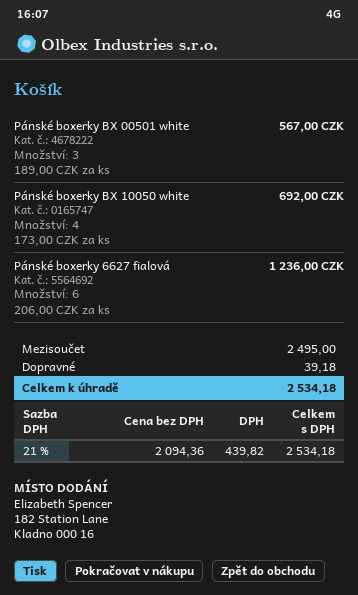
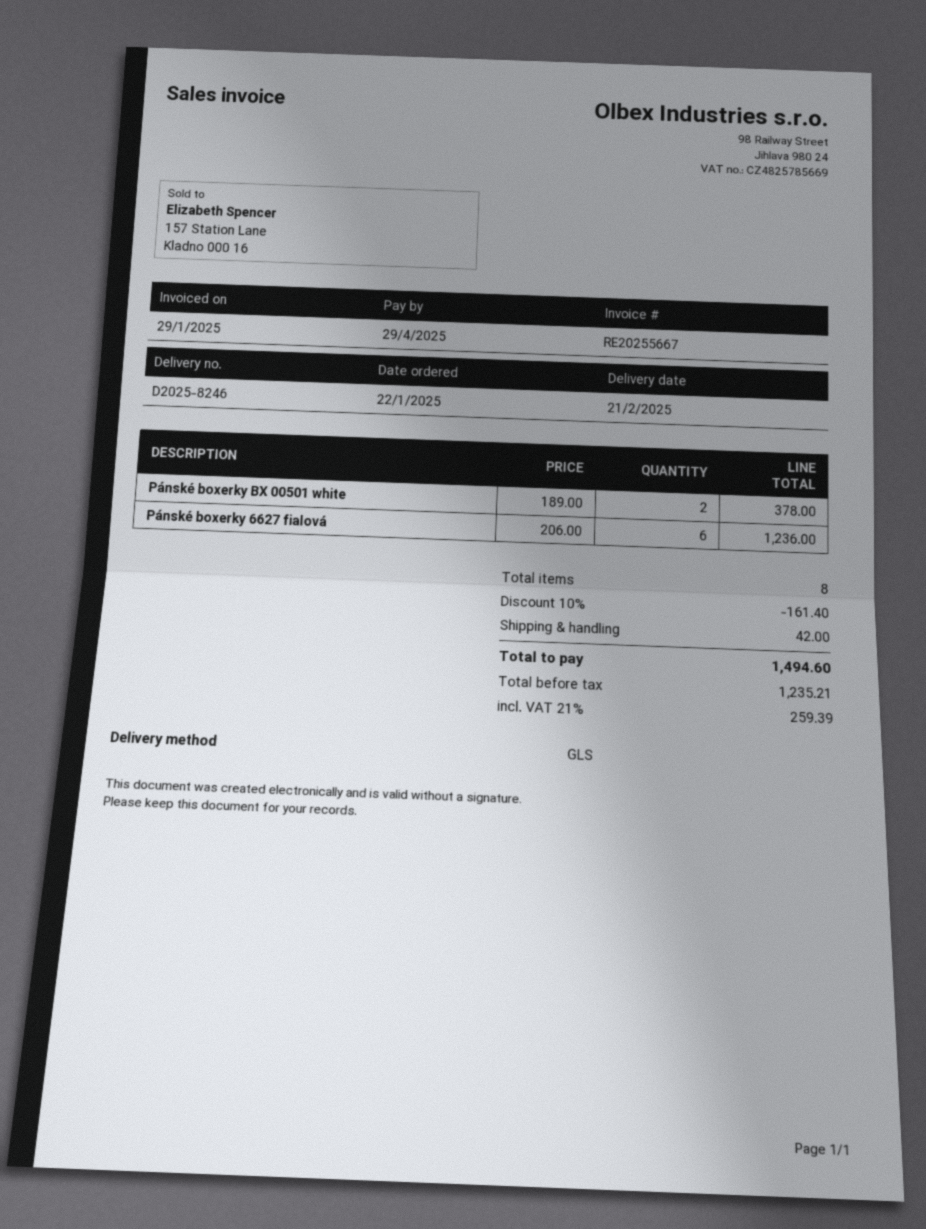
Pánské boxerky BX 00501 white: 3 x 189.00 = 567.00 -> 2 x 189.00 = 378.00
Pánské boxerky BX 10050 white: 4 x 173.00 = 692.00 -> none
discount: none -> 10% = 161.40
shipping: 39.18 -> 42.00
net: 2094.36 -> 1235.21
tax: 21% = 439.82 -> 21% = 259.39
total: 2534.18 -> 1494.60

